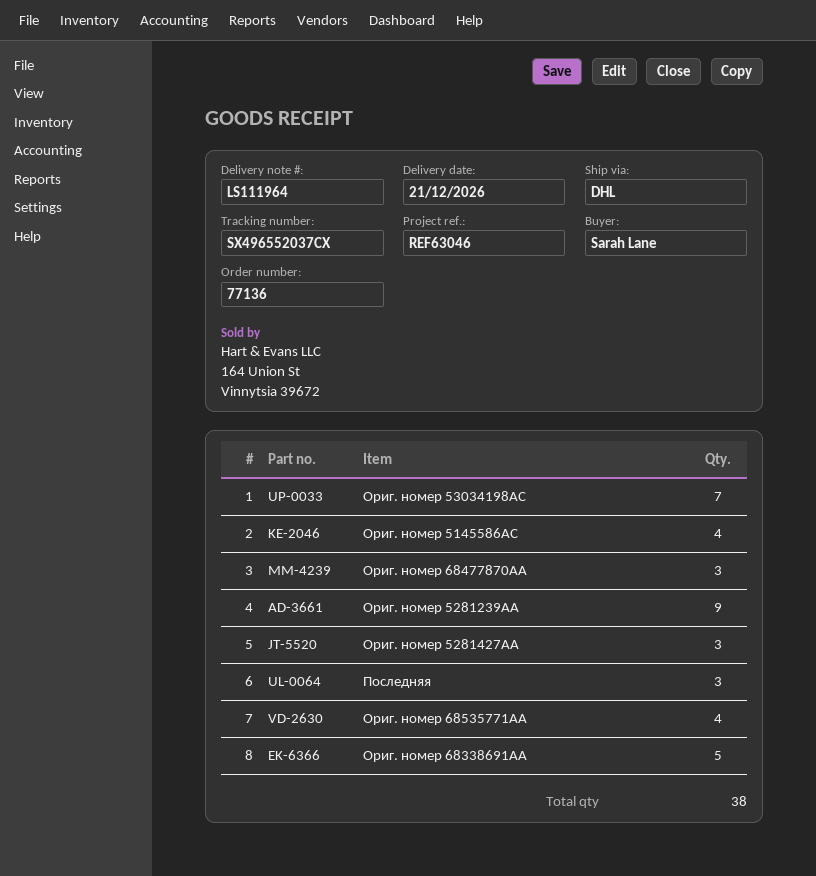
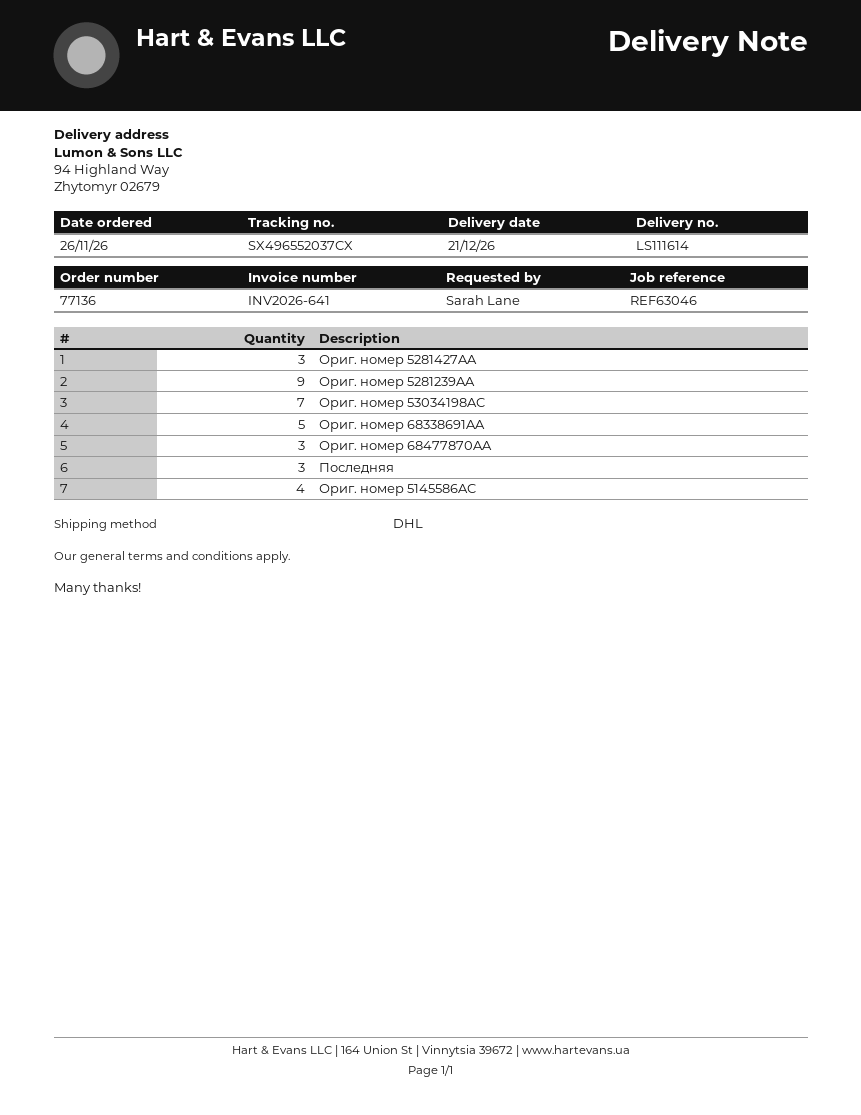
delivery note number: LS111964 -> LS111614
Ориг. номер 68535771AA: 4 -> none

